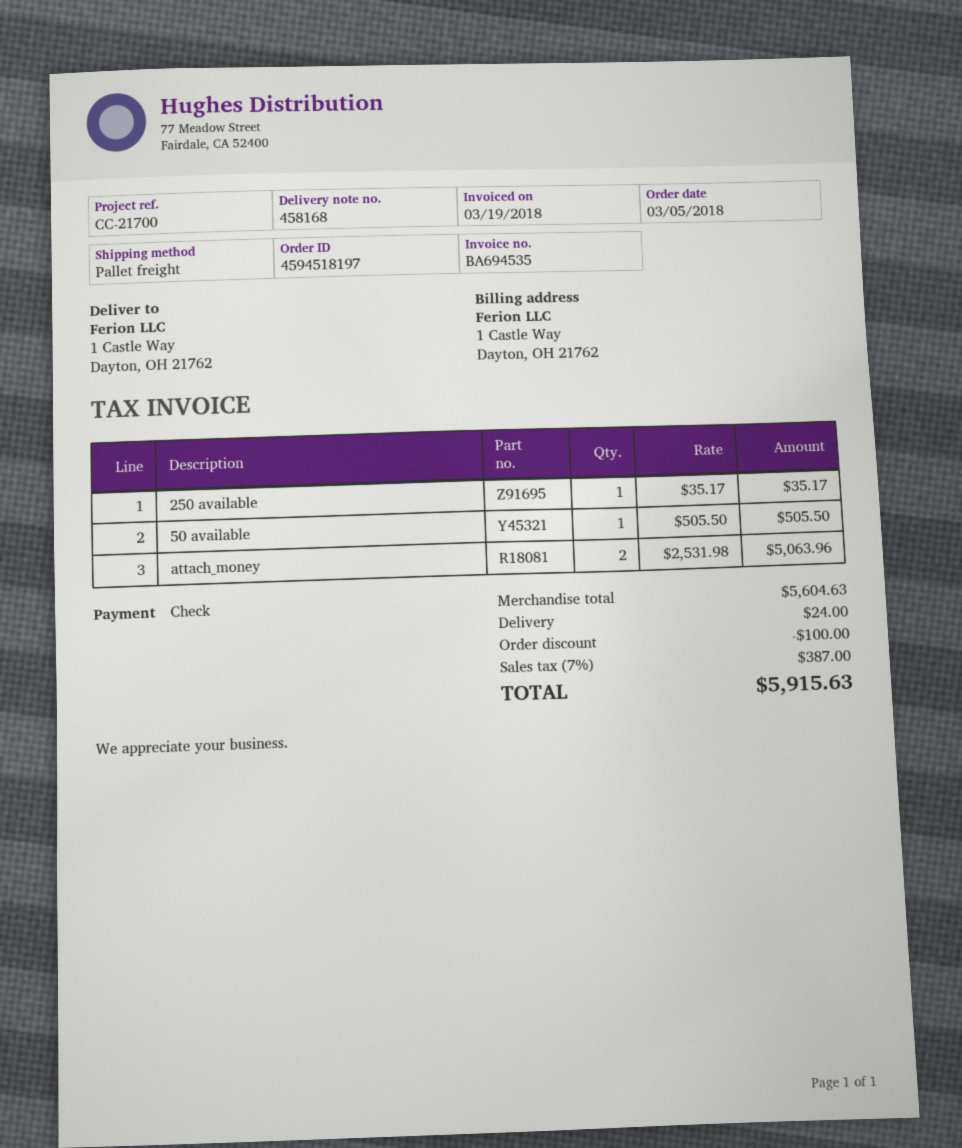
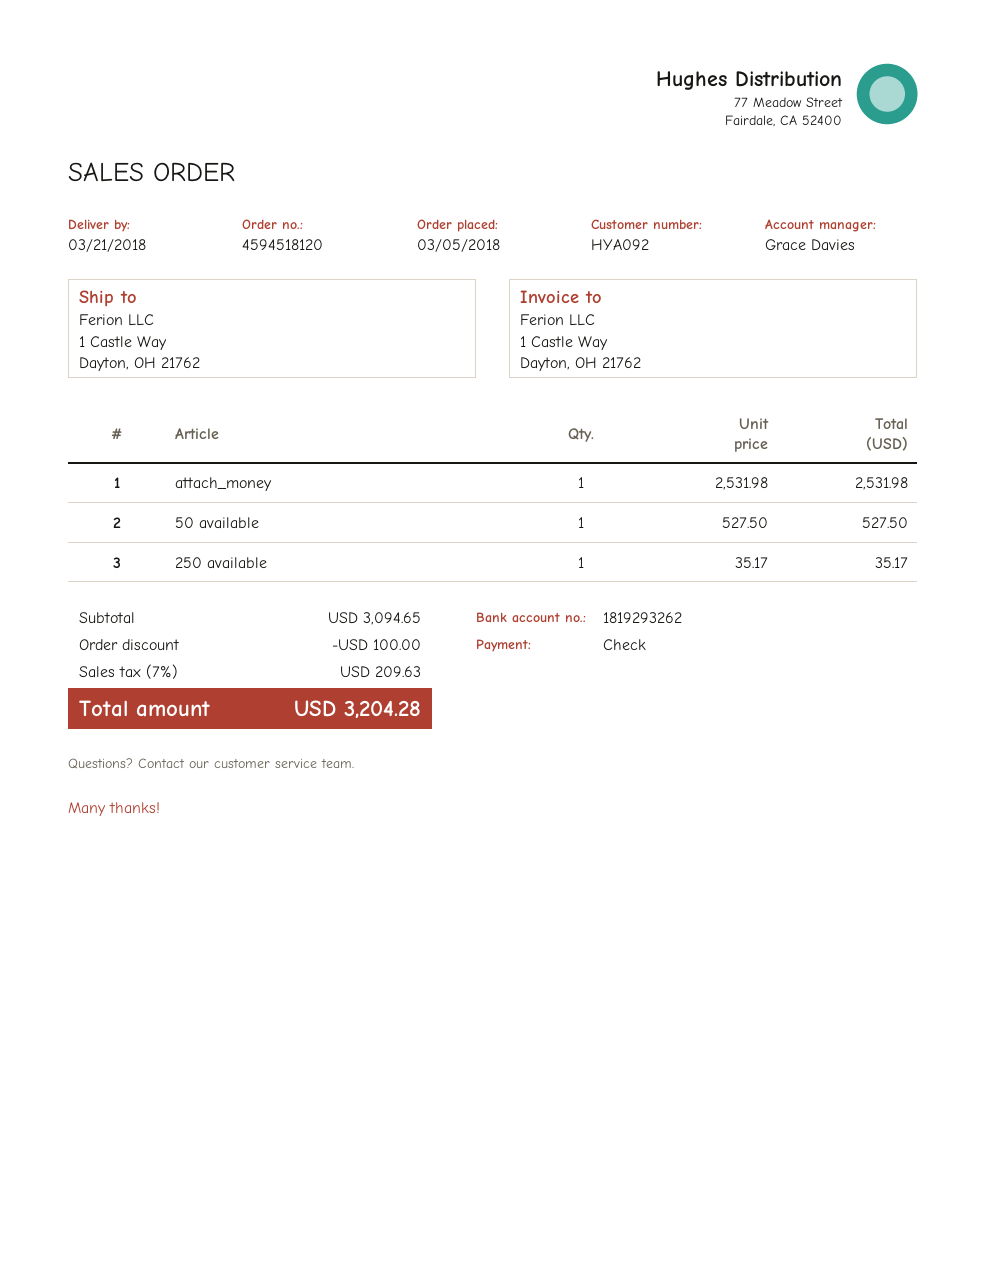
order number: 4594518197 -> 4594518120
50 available: 1 x 505.50 = 505.50 -> 1 x 527.50 = 527.50
attach_money: 2 x 2531.98 = 5063.96 -> 1 x 2531.98 = 2531.98
subtotal: 5604.63 -> 3094.65
shipping: 24.00 -> none
tax: 7% = 387.00 -> 7% = 209.63
total: 5915.63 -> 3204.28

